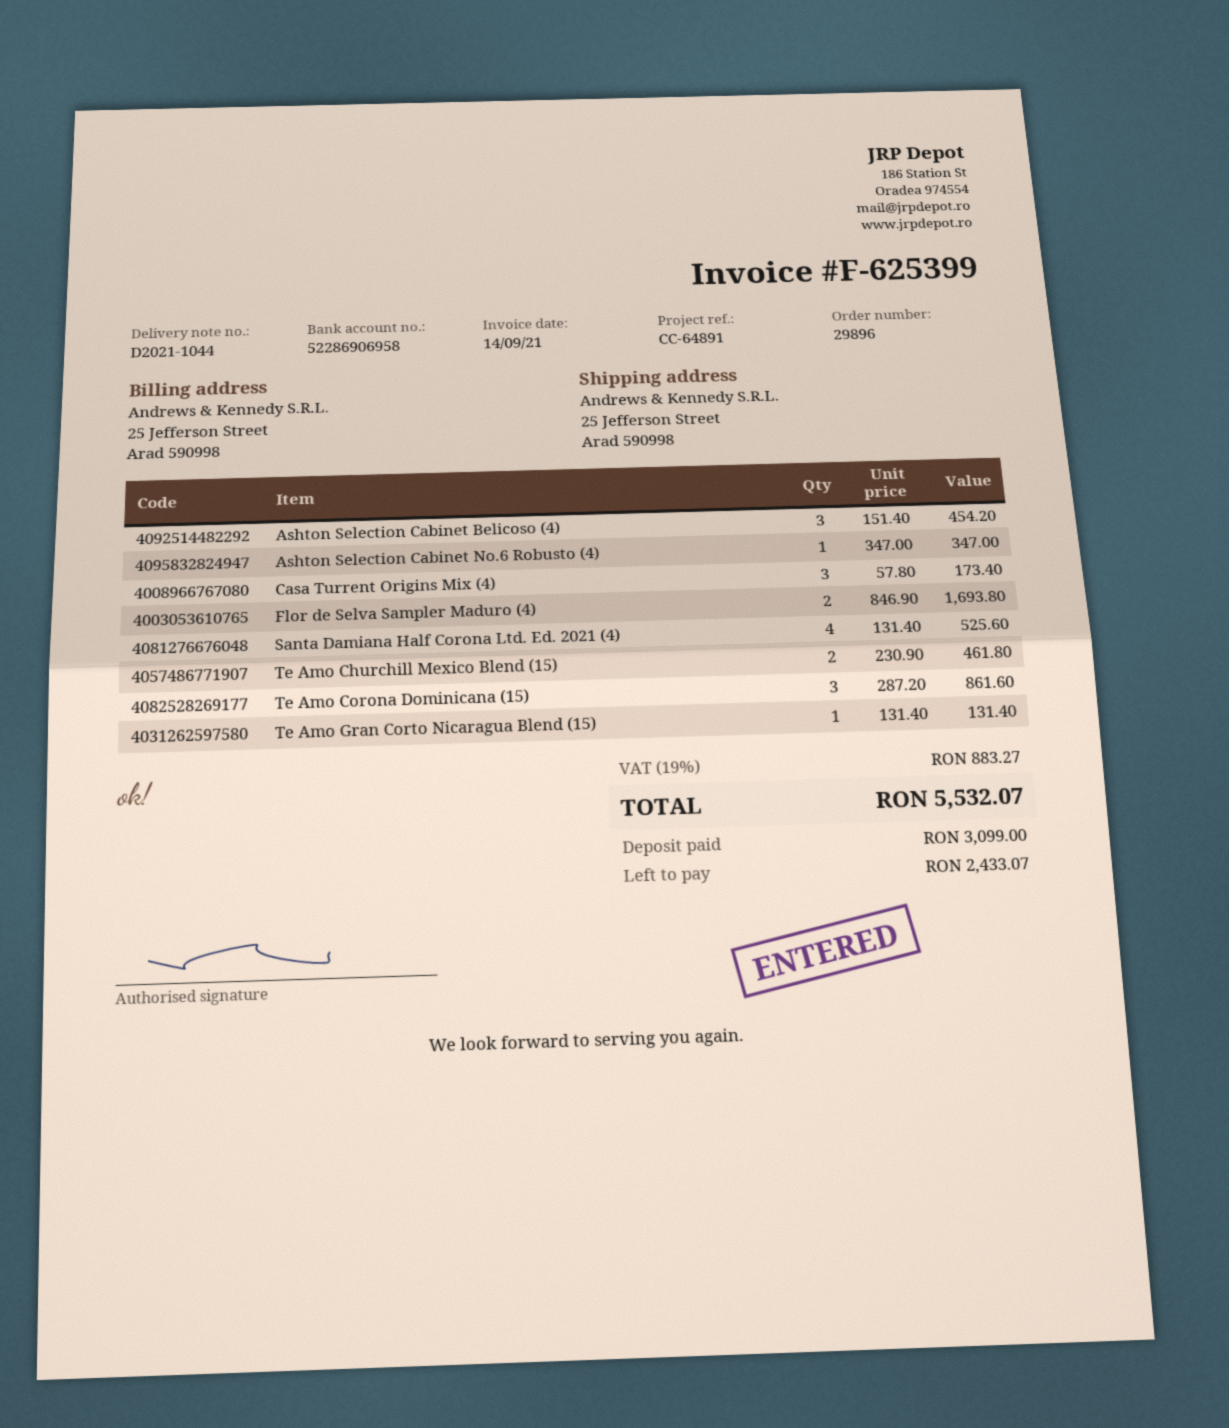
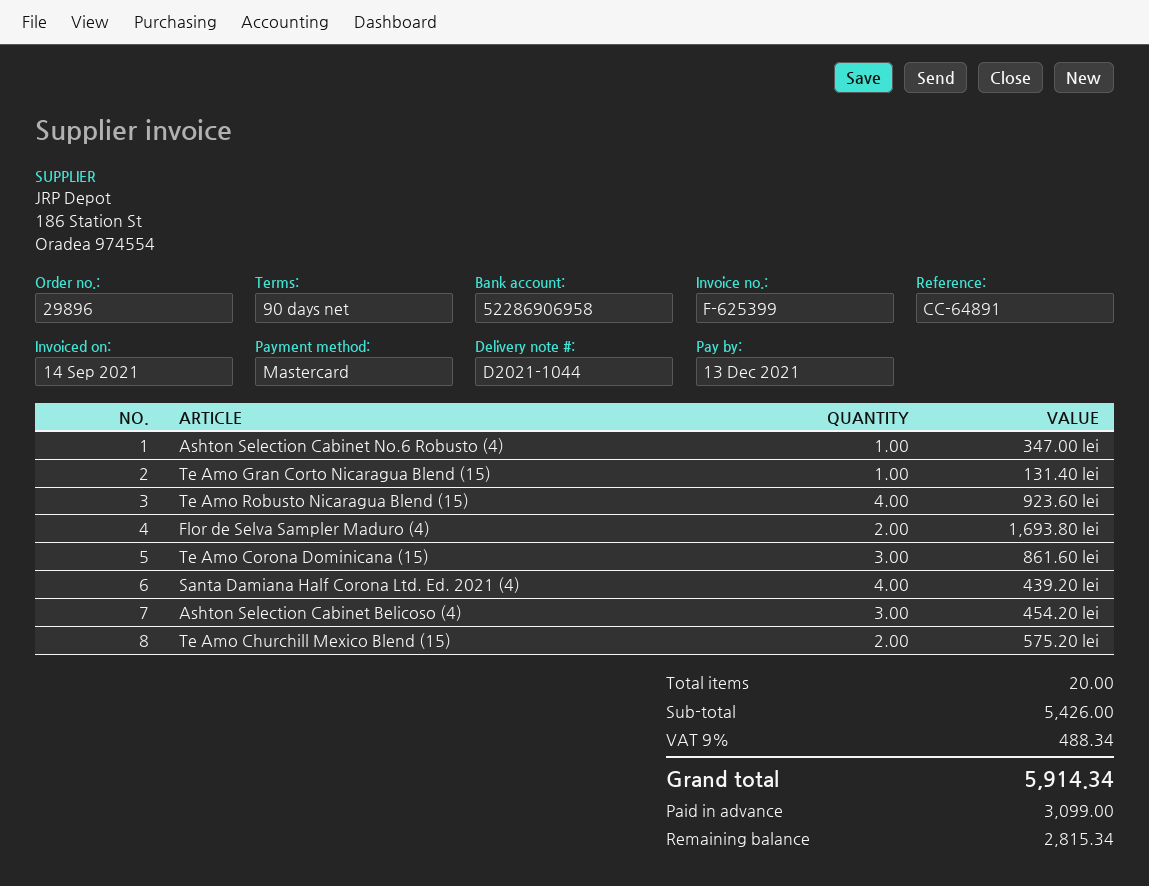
Casa Turrent Origins Mix (4): 3 for 173.40 -> none
Santa Damiana Half Corona Ltd. Ed. 2021 (4): 4 for 525.60 -> 4 for 439.20
Te Amo Churchill Mexico Blend (15): 2 for 461.80 -> 2 for 575.20
Te Amo Robusto Nicaragua Blend (15): none -> 4 for 923.60
tax: 19% = 883.27 -> 9% = 488.34
total: 5532.07 -> 5914.34
balance: 2433.07 -> 2815.34

